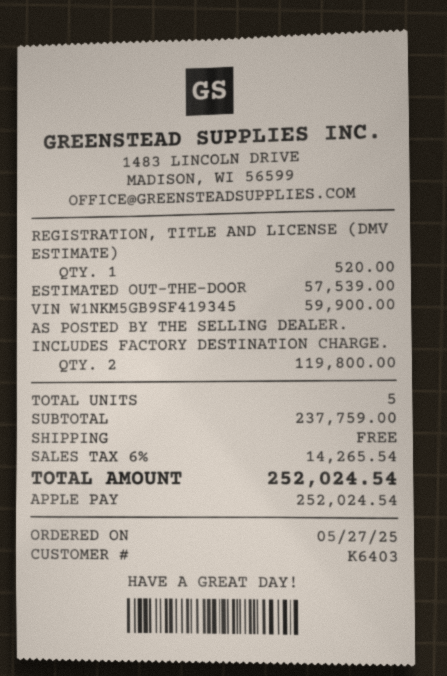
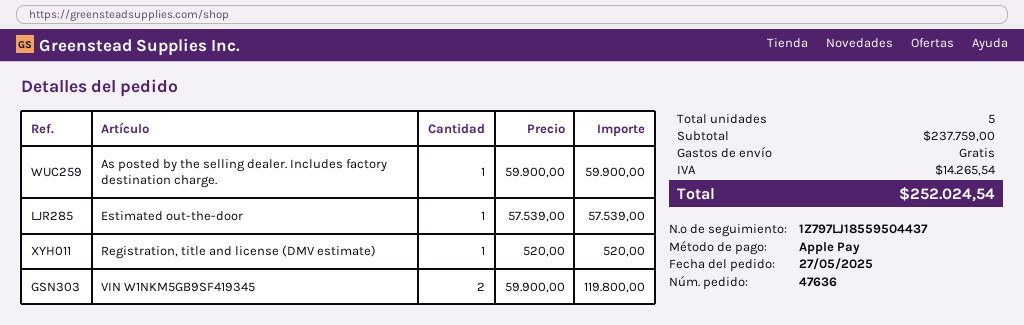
VIN W1NKM5GB9SF419345: 1 for 59900.00 -> 2 for 119800.00
AS POSTED BY THE SELLING DEALER. INCLUDES FACTORY DESTINATION CHARGE.: 2 for 119800.00 -> 1 for 59900.00

